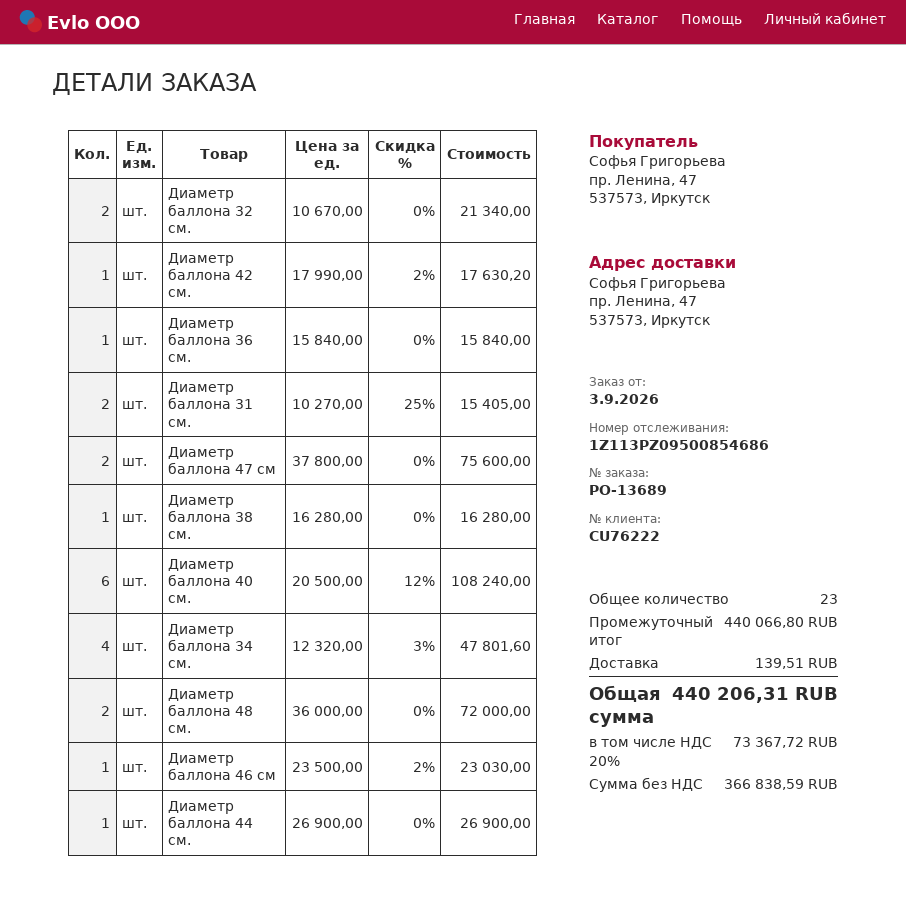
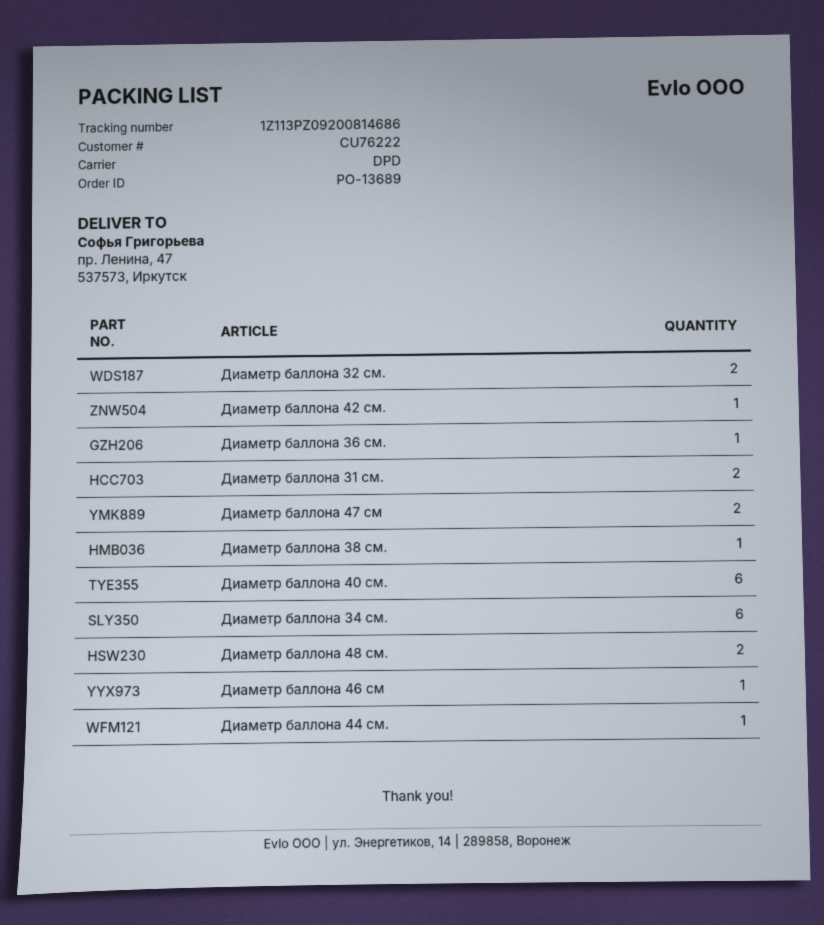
tracking number: 1Z113PZ09500854686 -> 1Z113PZ09200814686
Диаметр баллона 34 см.: 4 -> 6

